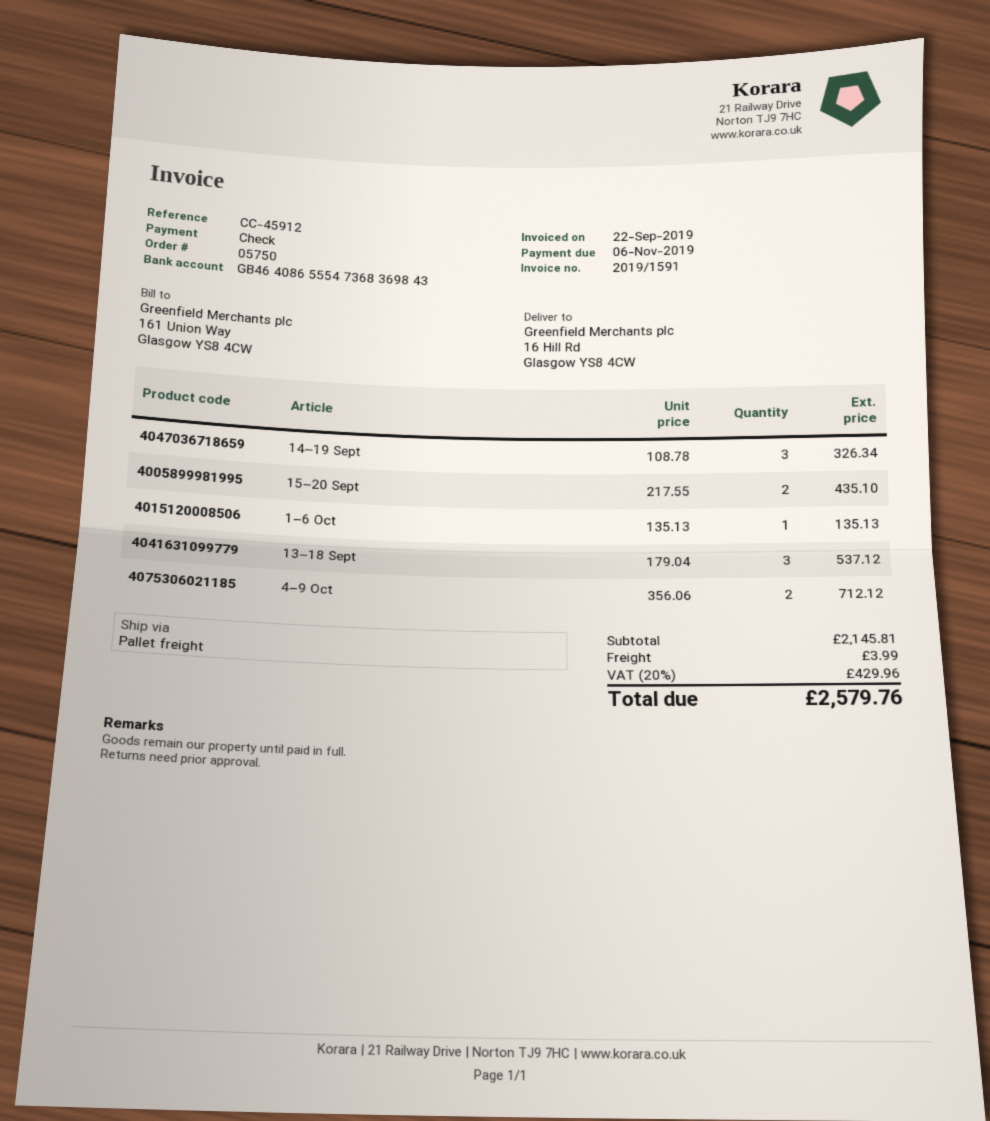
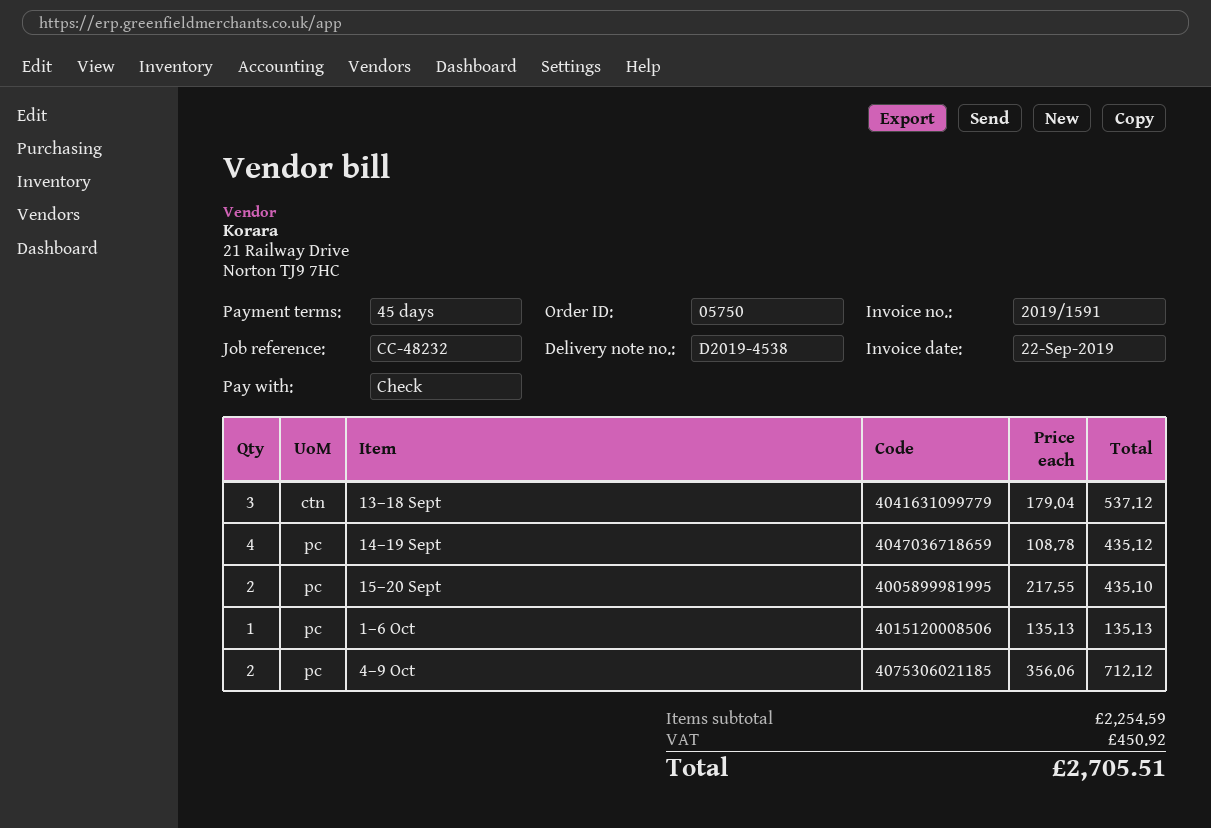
reference: CC-45912 -> CC-48232
14–19 Sept: 3 x 108.78 = 326.34 -> 4 x 108.78 = 435.12
subtotal: 2145.81 -> 2254.59
shipping: 3.99 -> none
tax: 429.96 -> 450.92
total: 2579.76 -> 2705.51

